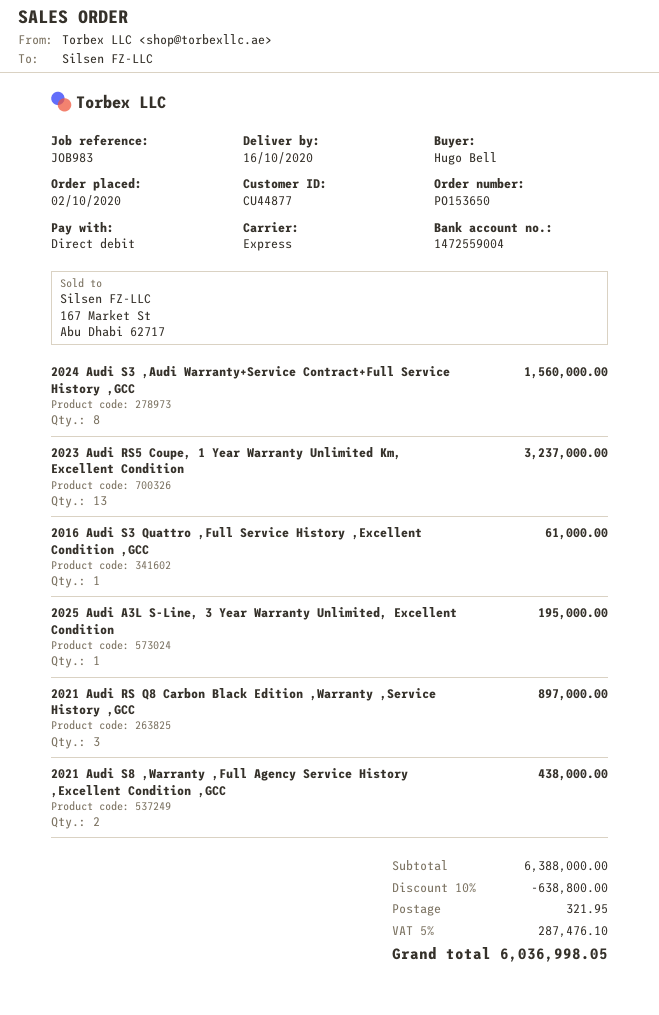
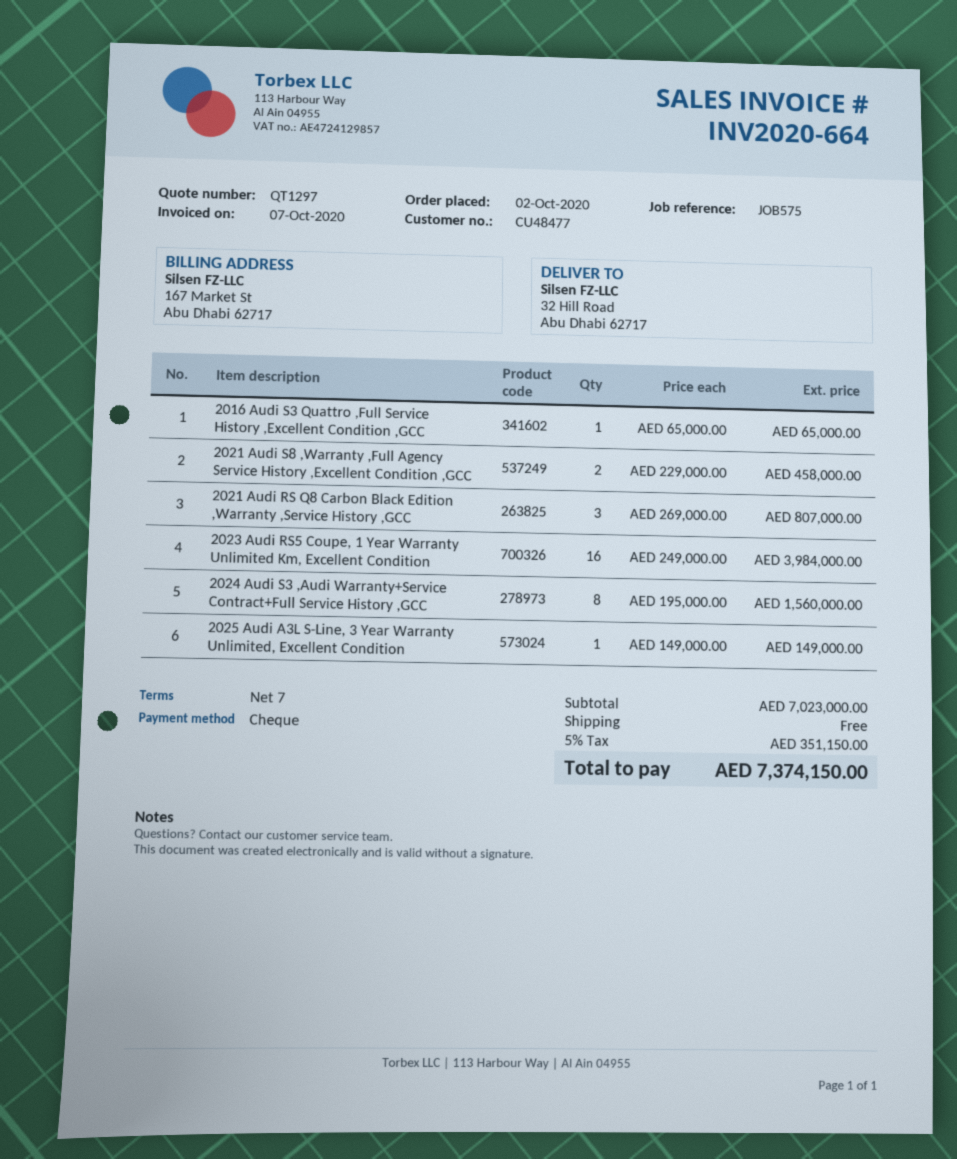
customer number: CU44877 -> CU48477
reference: JOB983 -> JOB575
payment method: direct debit -> cheque
2023 Audi RS5 Coupe, 1 Year Warranty Unlimited Km, Excellent Condition: 13 for 3237000.00 -> 16 for 3984000.00
2016 Audi S3 Quattro ,Full Service History ,Excellent Condition ,GCC: 1 for 61000.00 -> 1 for 65000.00
2025 Audi A3L S-Line, 3 Year Warranty Unlimited, Excellent Condition: 1 for 195000.00 -> 1 for 149000.00
2021 Audi RS Q8 Carbon Black Edition ,Warranty ,Service History ,GCC: 3 for 897000.00 -> 3 for 807000.00
2021 Audi S8 ,Warranty ,Full Agency Service History ,Excellent Condition ,GCC: 2 for 438000.00 -> 2 for 458000.00
subtotal: 6388000.00 -> 7023000.00
discount: 10% = 638800.00 -> none
shipping: 321.95 -> 0.00
tax: 5% = 287476.10 -> 5% = 351150.00
total: 6036998.05 -> 7374150.00

